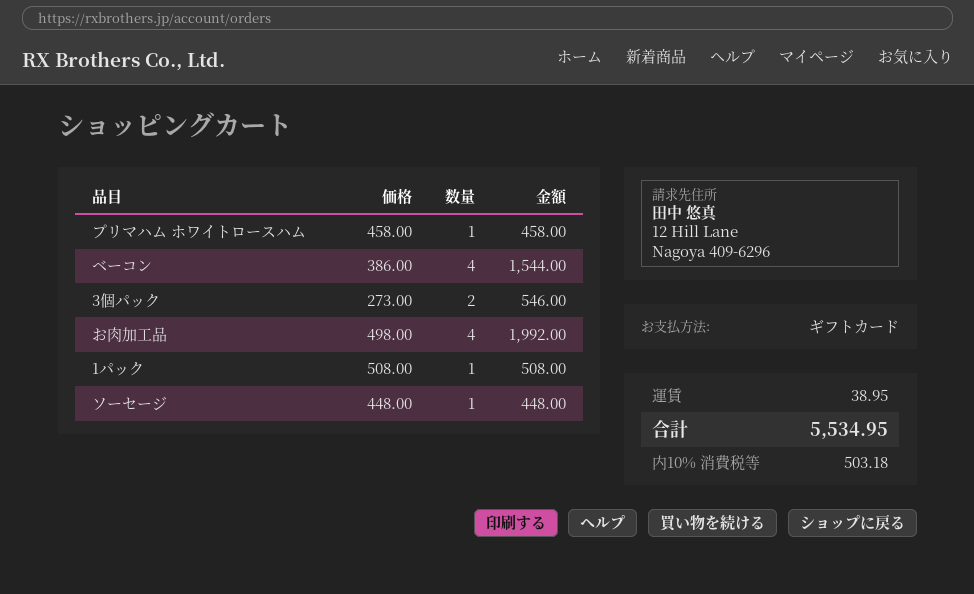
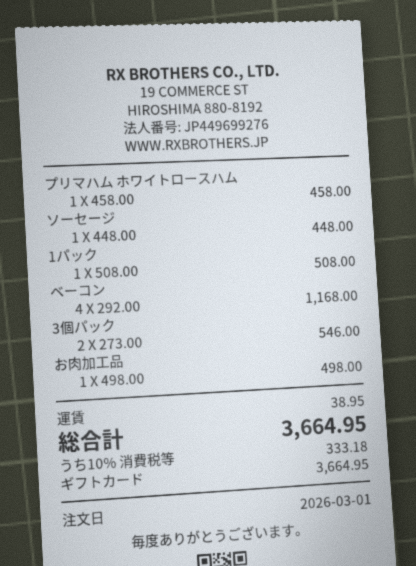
ベーコン: 4 x 386.00 = 1544.00 -> 4 x 292.00 = 1168.00
お肉加工品: 4 x 498.00 = 1992.00 -> 1 x 498.00 = 498.00
tax: 10% = 503.18 -> 10% = 333.18
total: 5534.95 -> 3664.95

